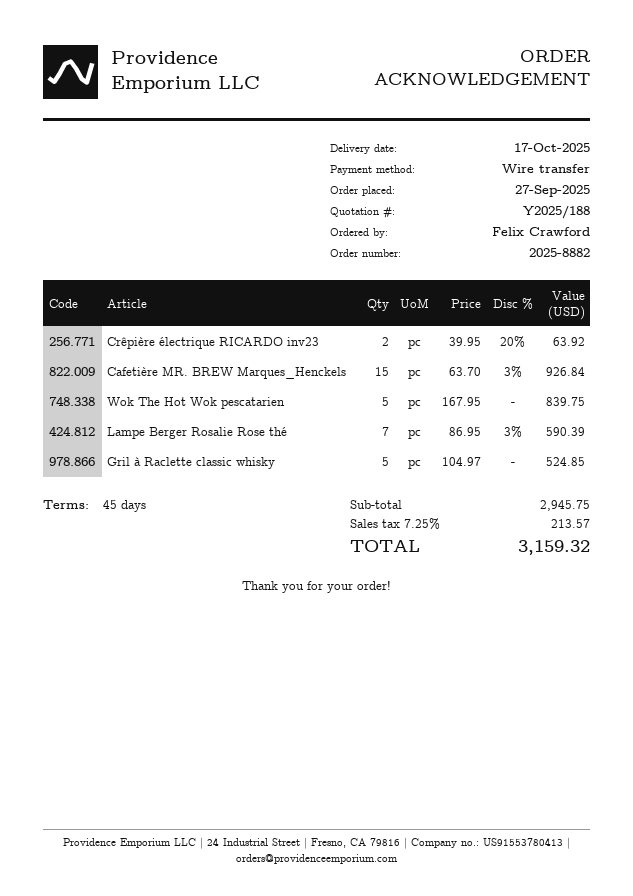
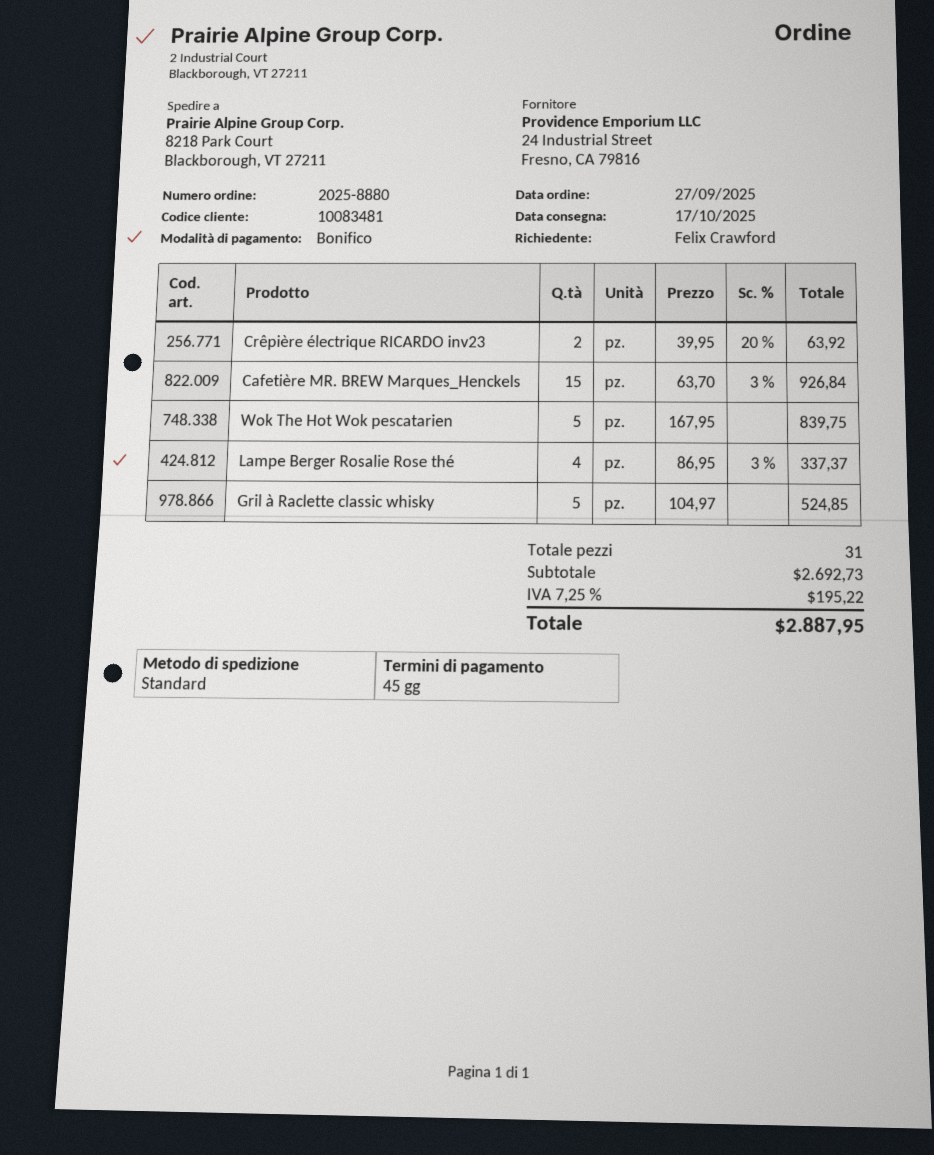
order number: 2025-8882 -> 2025-8880
Lampe Berger Rosalie Rose thé: 7 x 86.95 - 3% = 590.39 -> 4 x 86.95 - 3% = 337.37
subtotal: 2945.75 -> 2692.73
tax: 7.25% = 213.57 -> 7.25% = 195.22
total: 3159.32 -> 2887.95

